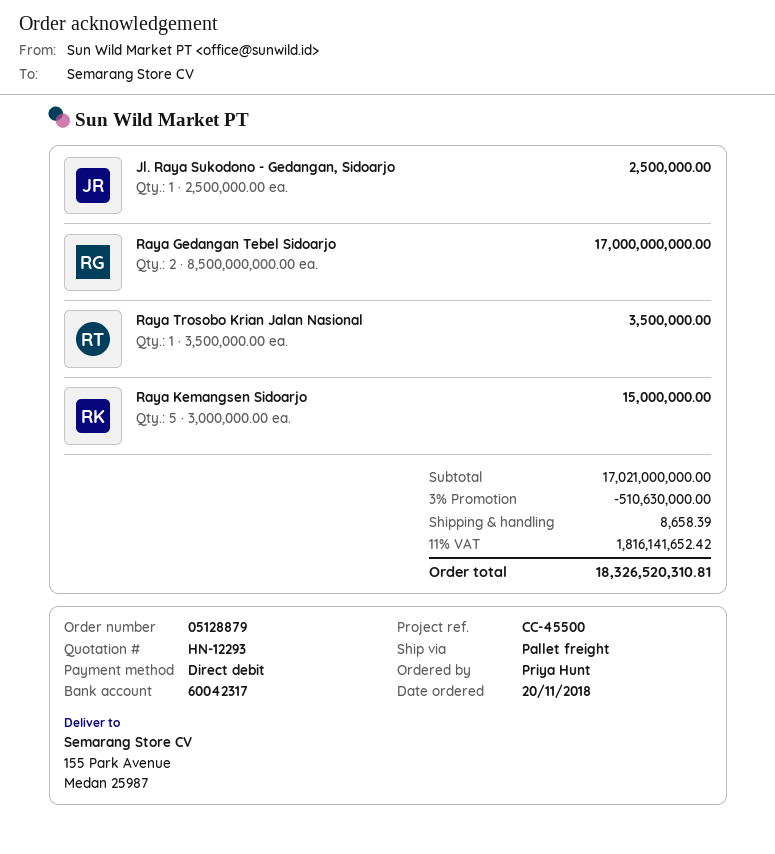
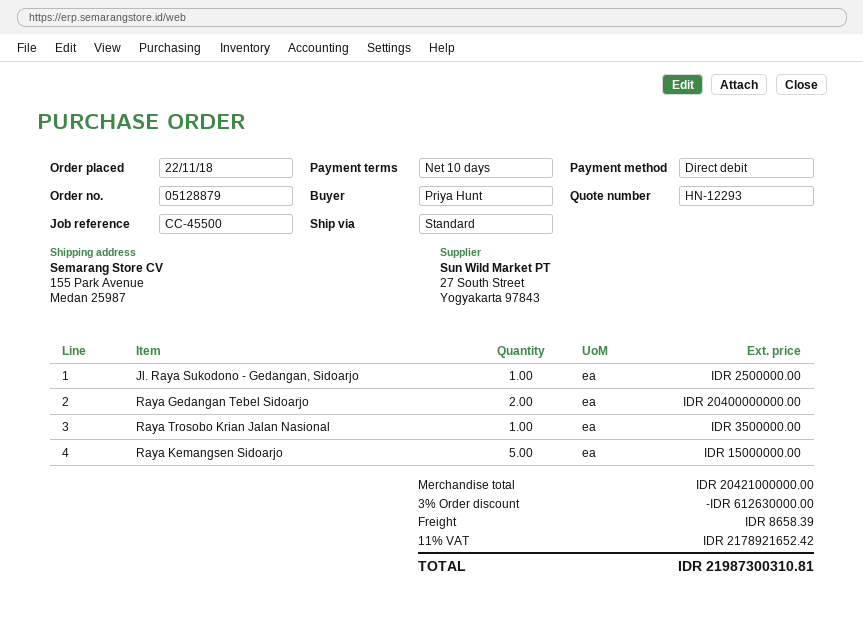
order date: 2018-11-20 -> 2018-11-22
shipping method: pallet freight -> standard
Raya Gedangan Tebel Sidoarjo: 2 for 17000000000.00 -> 2 for 20400000000.00
subtotal: 17021000000.00 -> 20421000000.00
discount: 3% = 510630000.00 -> 3% = 612630000.00
tax: 11% = 1816141652.42 -> 11% = 2178921652.42
total: 18326520310.81 -> 21987300310.81

